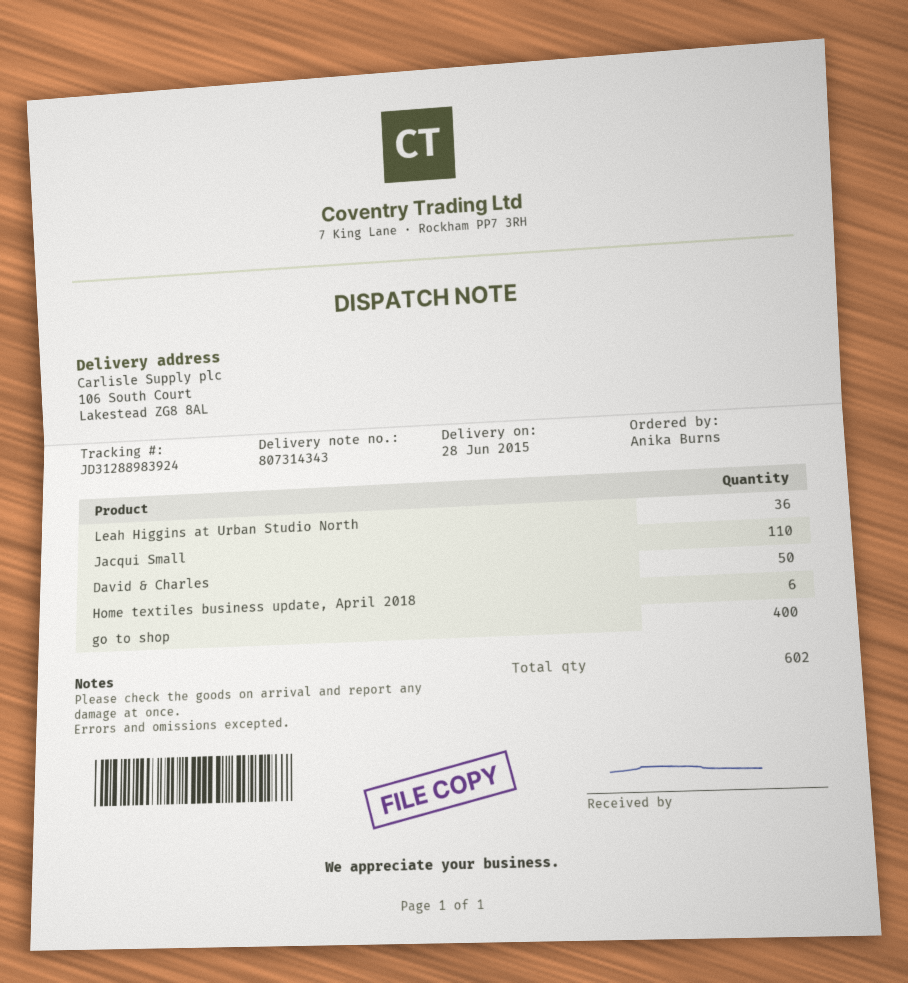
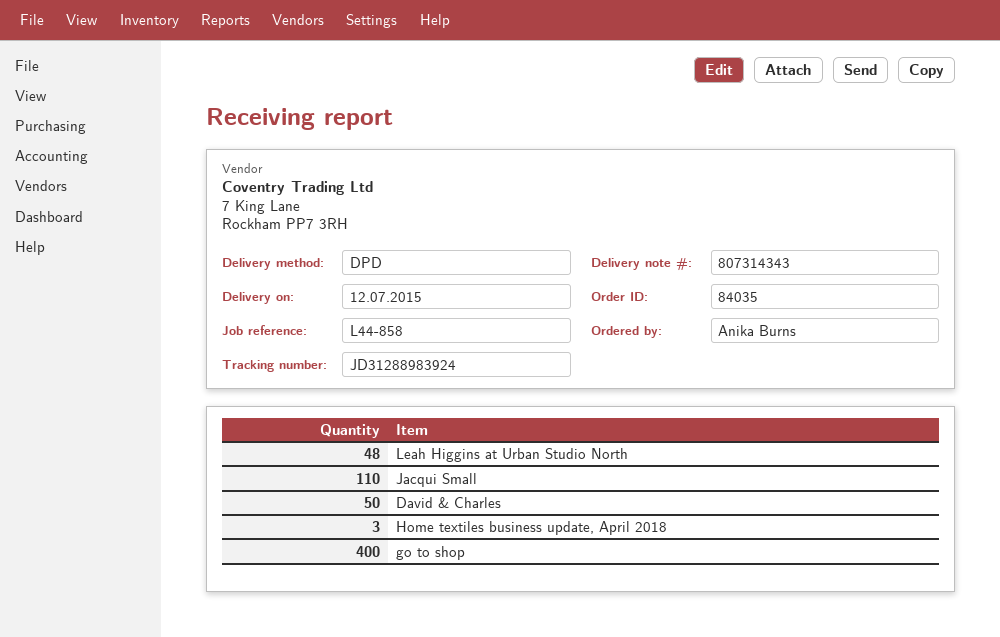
delivery date: 2015-06-28 -> 2015-07-12
Leah Higgins at Urban Studio North: 36 -> 48
Home textiles business update, April 2018: 6 -> 3

